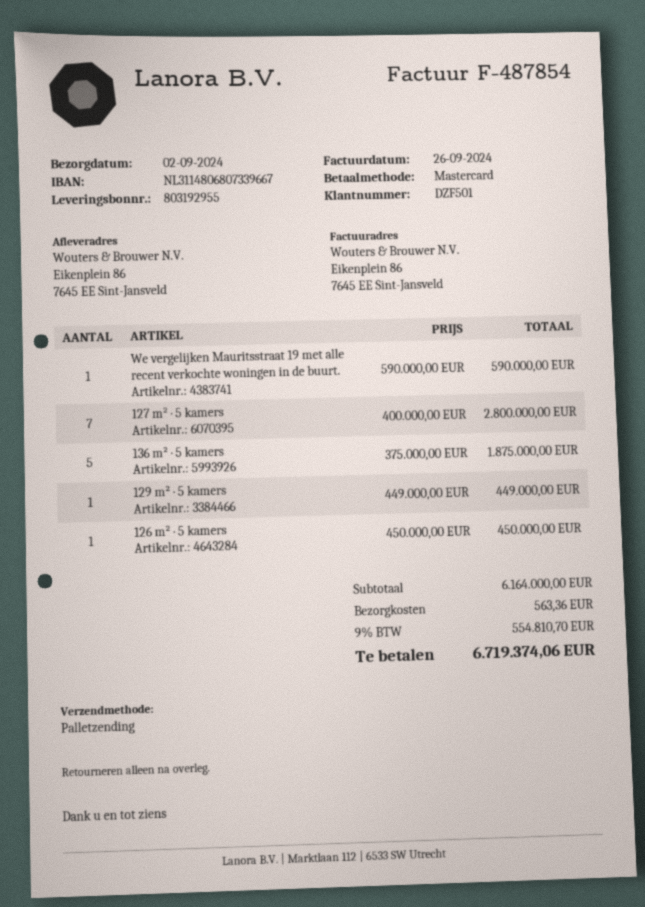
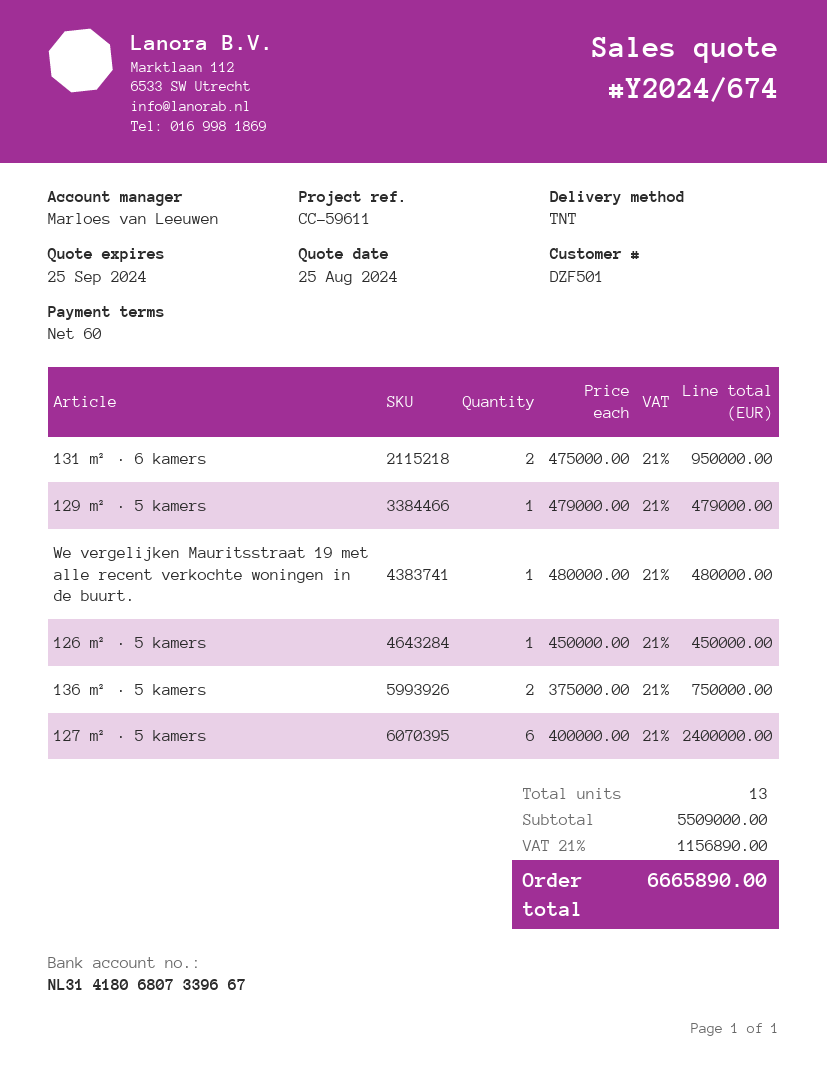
bank account: NL3114806807339667 -> NL3141806807339667
shipping method: pallet freight -> TNT
We vergelijken Mauritsstraat 19 met alle recent verkochte woningen in de buurt.: 1 x 590000.00 = 590000.00 -> 1 x 480000.00 = 480000.00
127 m² · 5 kamers: 7 x 400000.00 = 2800000.00 -> 6 x 400000.00 = 2400000.00
136 m² · 5 kamers: 5 x 375000.00 = 1875000.00 -> 2 x 375000.00 = 750000.00
129 m² · 5 kamers: 1 x 449000.00 = 449000.00 -> 1 x 479000.00 = 479000.00
131 m² · 6 kamers: none -> 2 x 475000.00 = 950000.00
subtotal: 6164000.00 -> 5509000.00
shipping: 563.36 -> none
tax: 9% = 554810.70 -> 21% = 1156890.00
total: 6719374.06 -> 6665890.00

